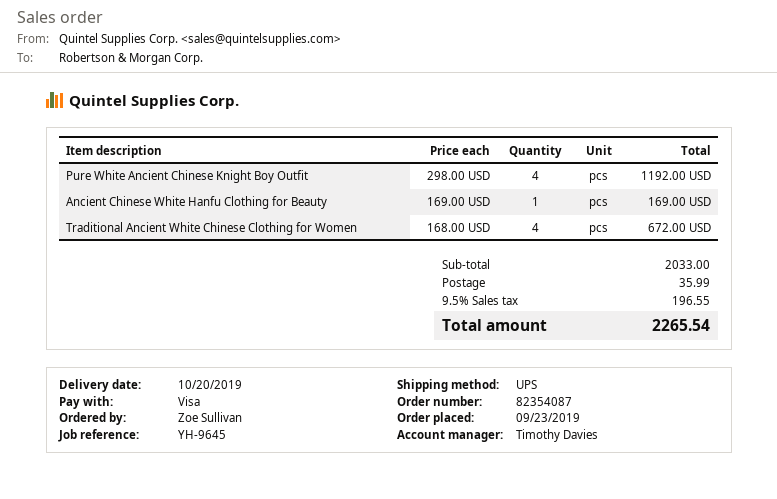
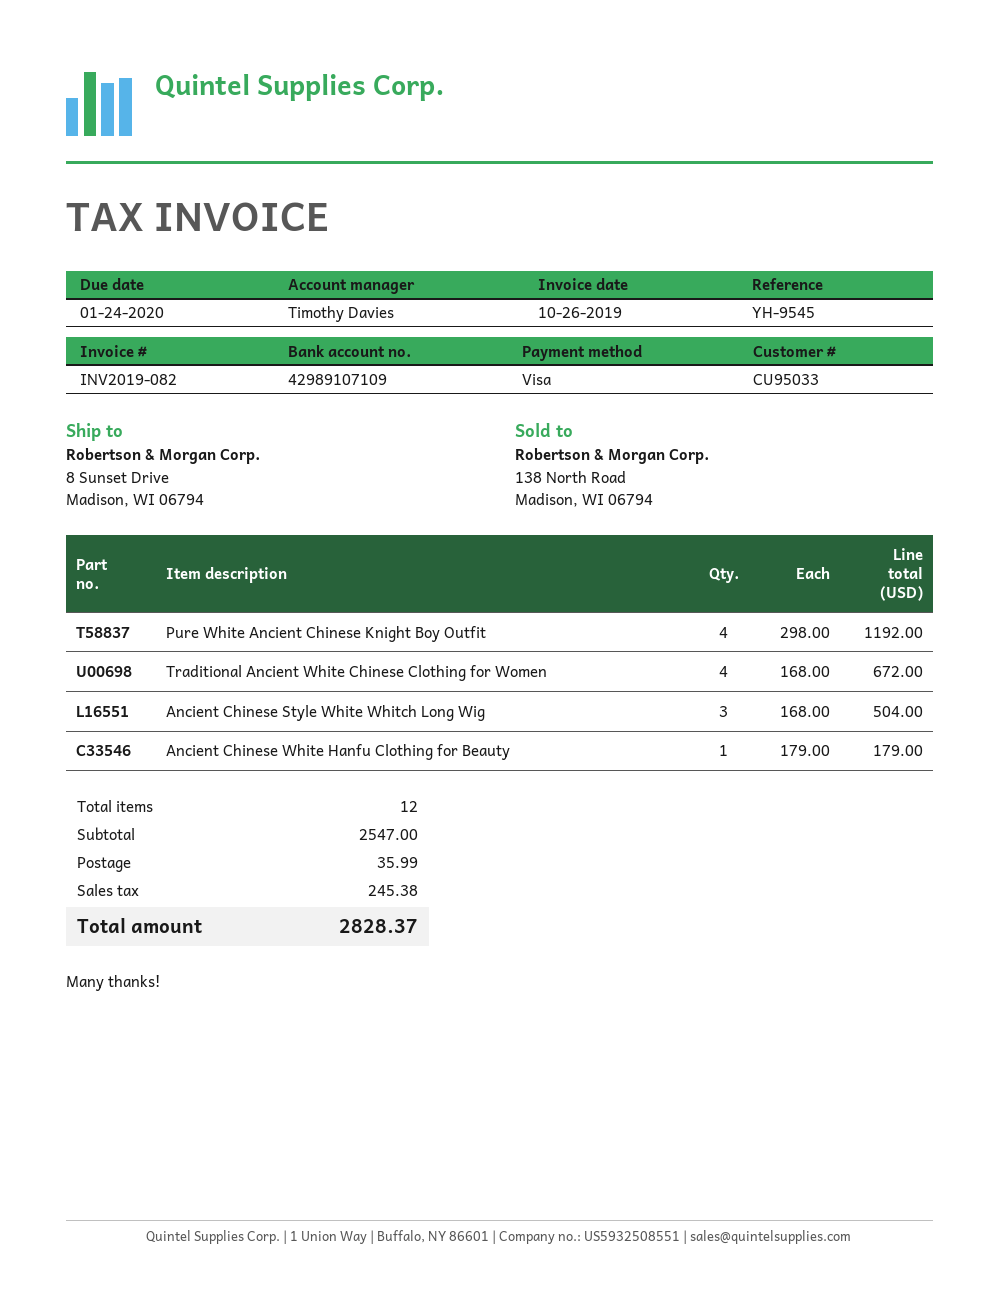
reference: YH-9645 -> YH-9545
Ancient Chinese White Hanfu Clothing for Beauty: 1 x 169.00 = 169.00 -> 1 x 179.00 = 179.00
Ancient Chinese Style White Whitch Long Wig: none -> 3 x 168.00 = 504.00
subtotal: 2033.00 -> 2547.00
tax: 196.55 -> 245.38
total: 2265.54 -> 2828.37

